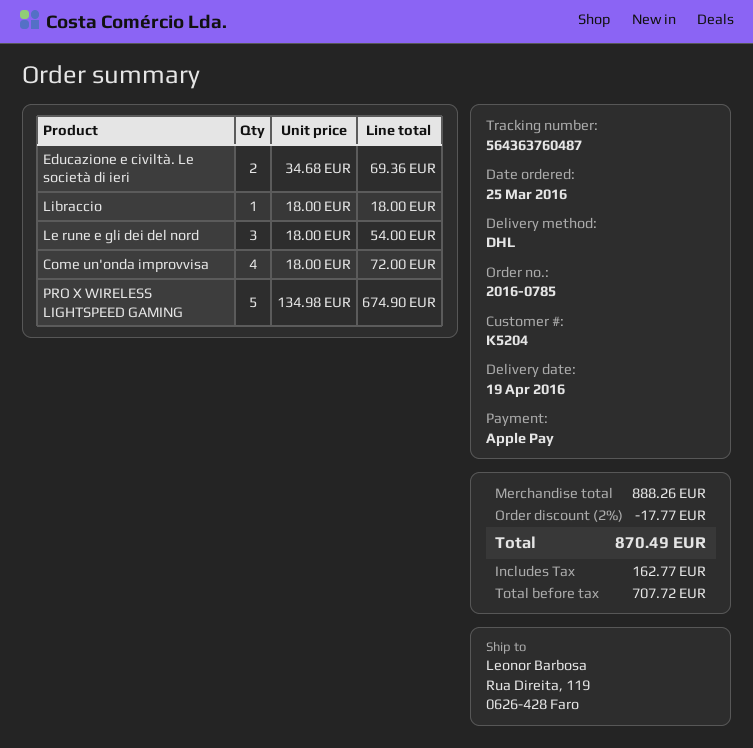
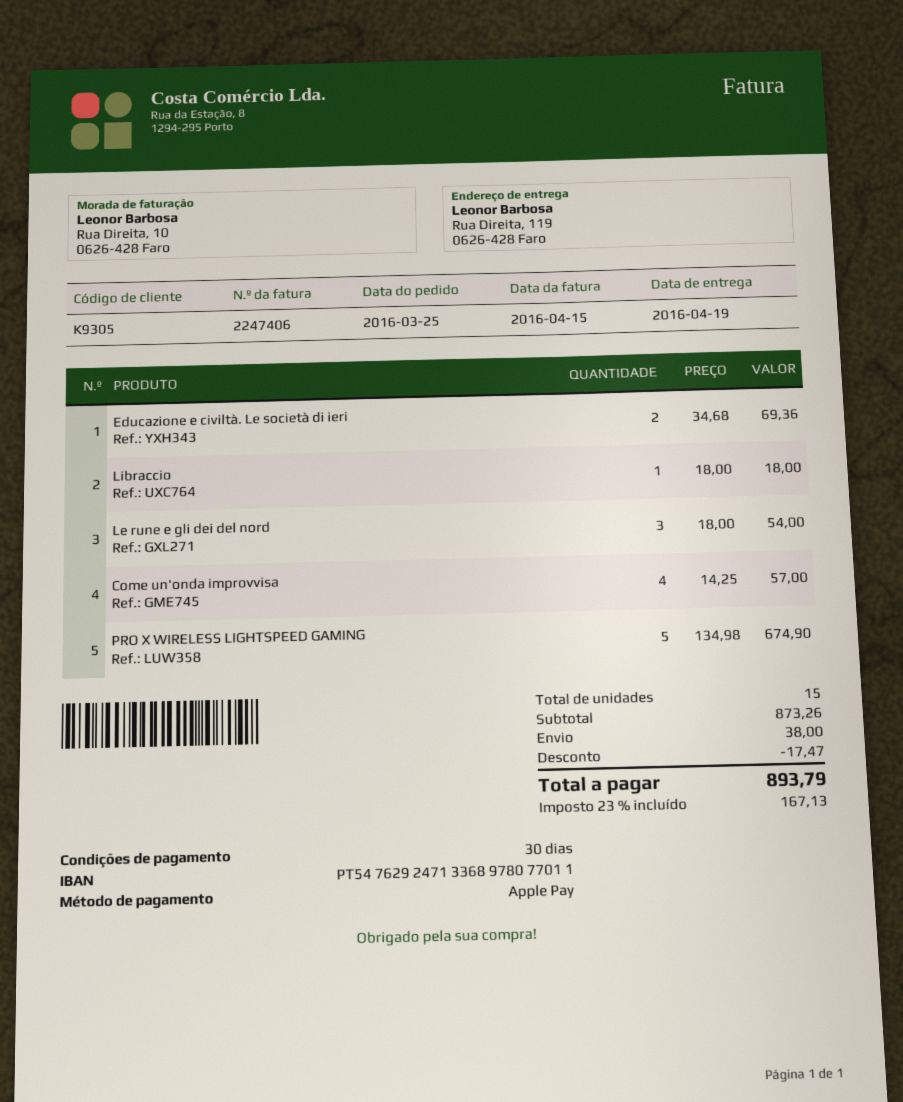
customer number: K5204 -> K9305
Come un'onda improvvisa: 4 x 18.00 = 72.00 -> 4 x 14.25 = 57.00
subtotal: 888.26 -> 873.26
discount: 17.77 -> 17.47
shipping: none -> 38.00
tax: 162.77 -> 167.13
total: 870.49 -> 893.79

